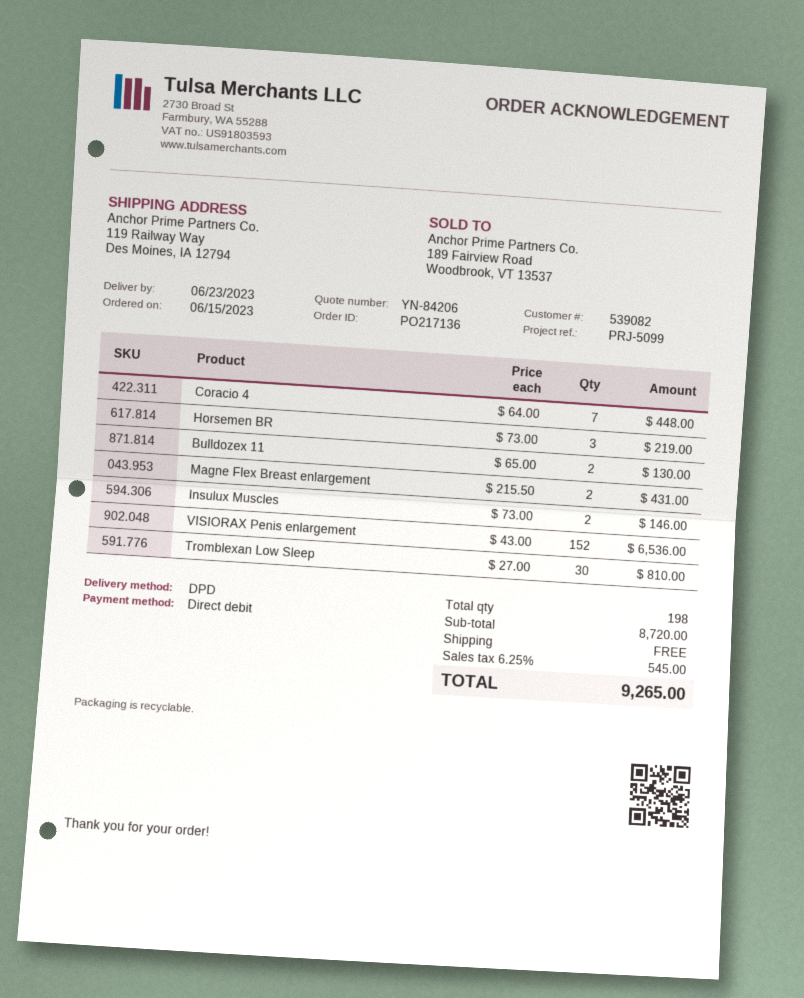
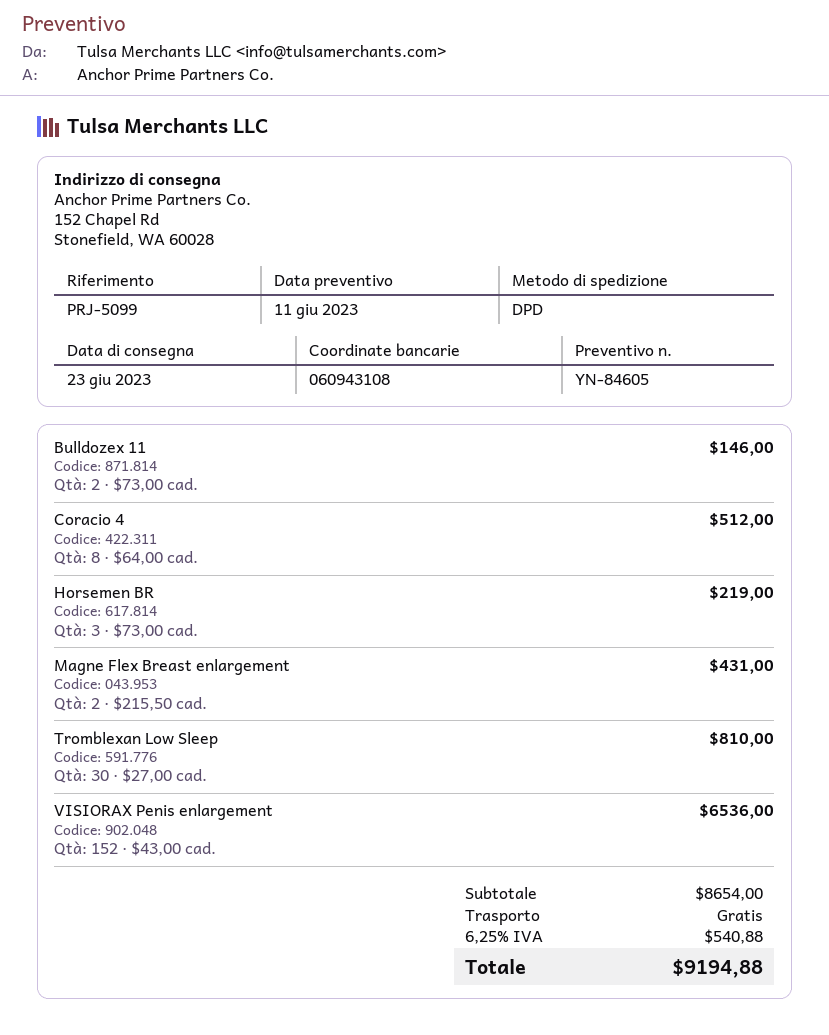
quote number: YN-84206 -> YN-84605
ship to: 119 Railway Way, Des Moines, IA 12794 -> 152 Chapel Rd, Stonefield, WA 60028
Coracio 4: 7 x 64.00 = 448.00 -> 8 x 64.00 = 512.00
Bulldozex 11: 2 x 65.00 = 130.00 -> 2 x 73.00 = 146.00
Insulux Muscles: 2 x 73.00 = 146.00 -> none
subtotal: 8720.00 -> 8654.00
tax: 6.25% = 545.00 -> 6.25% = 540.88
total: 9265.00 -> 9194.88

